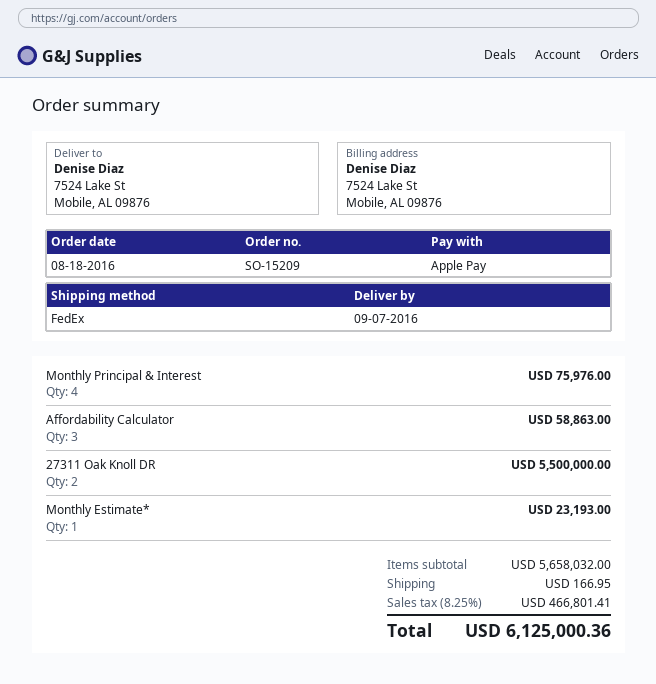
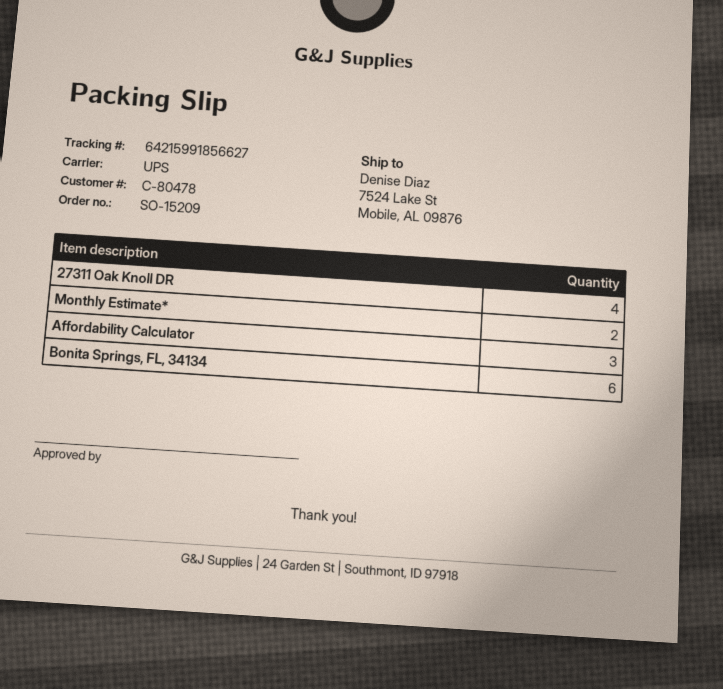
shipping method: FedEx -> UPS
Monthly Principal & Interest: 4 -> none
27311 Oak Knoll DR: 2 -> 4
Monthly Estimate*: 1 -> 2
Bonita Springs, FL, 34134: none -> 6

